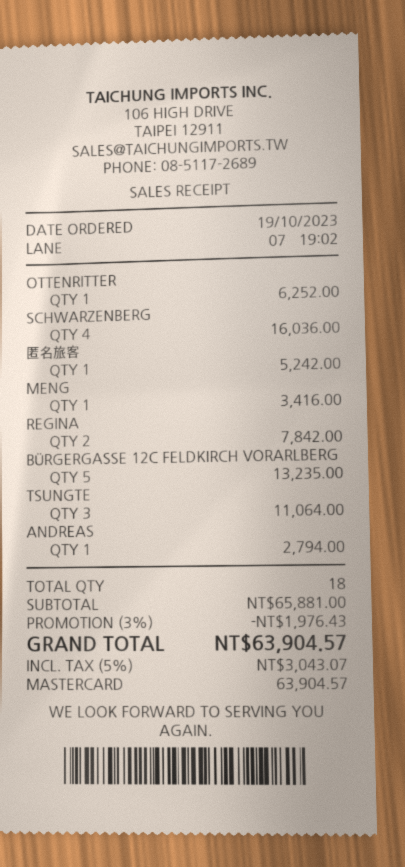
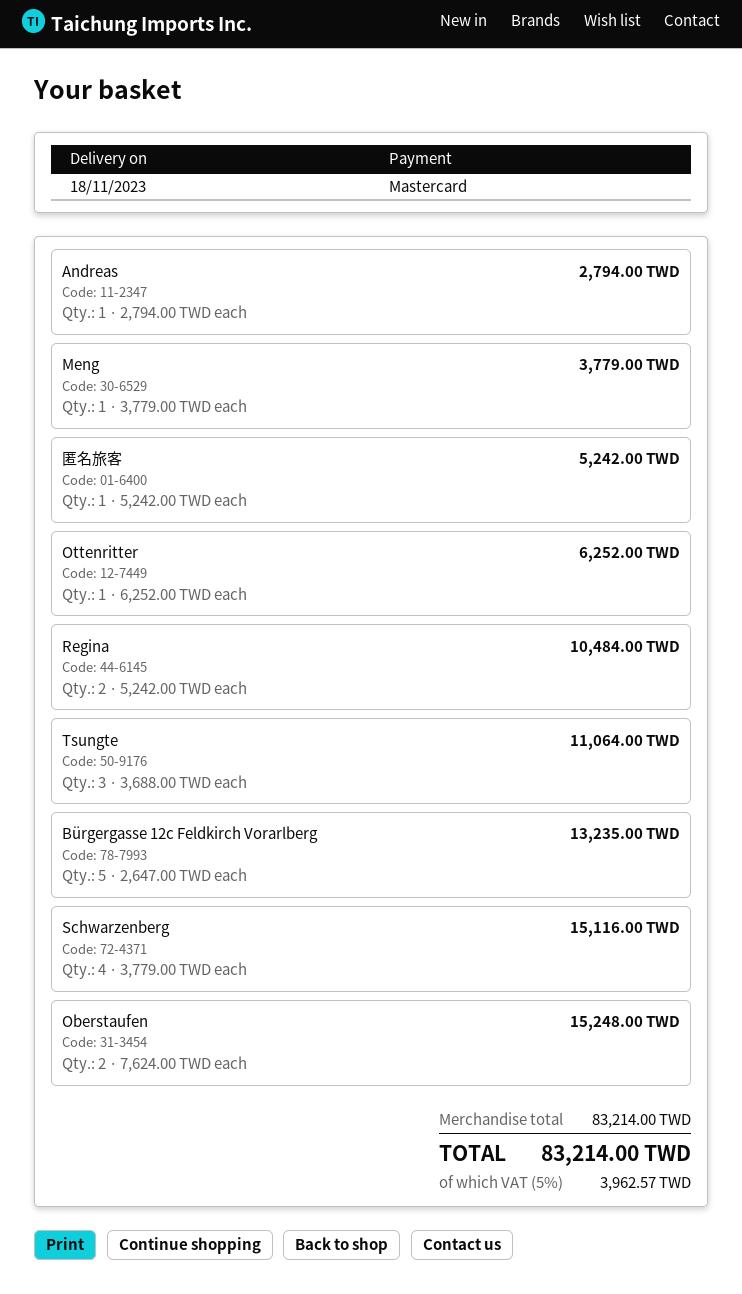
SCHWARZENBERG: 4 for 16036.00 -> 4 for 15116.00
MENG: 1 for 3416.00 -> 1 for 3779.00
REGINA: 2 for 7842.00 -> 2 for 10484.00
Oberstaufen: none -> 2 for 15248.00
subtotal: 65881.00 -> 83214.00
discount: 3% = 1976.43 -> none
tax: 5% = 3043.07 -> 5% = 3962.57
total: 63904.57 -> 83214.00

